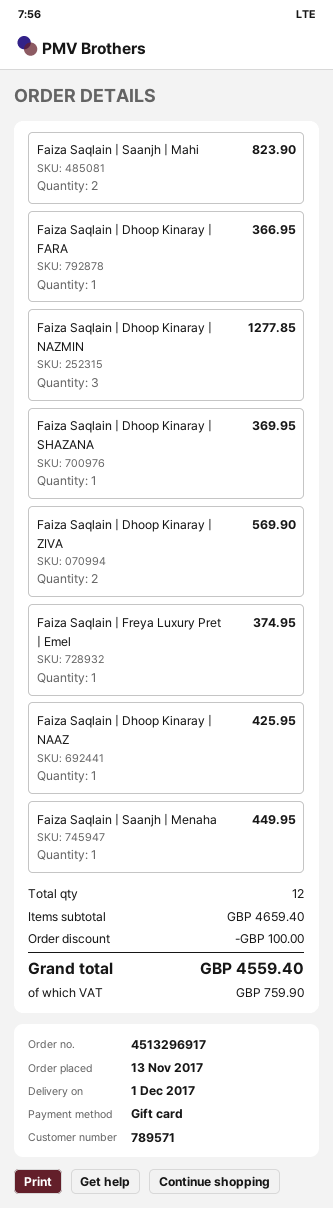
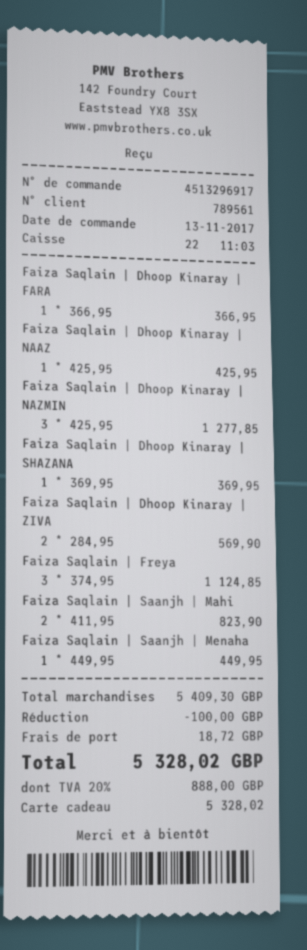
customer number: 789571 -> 789561
Faiza Saqlain | Freya Luxury Pret | Emel: 1 for 374.95 -> 3 for 1124.85
subtotal: 4659.40 -> 5409.30
shipping: none -> 18.72
tax: 759.90 -> 888.00
total: 4559.40 -> 5328.02

